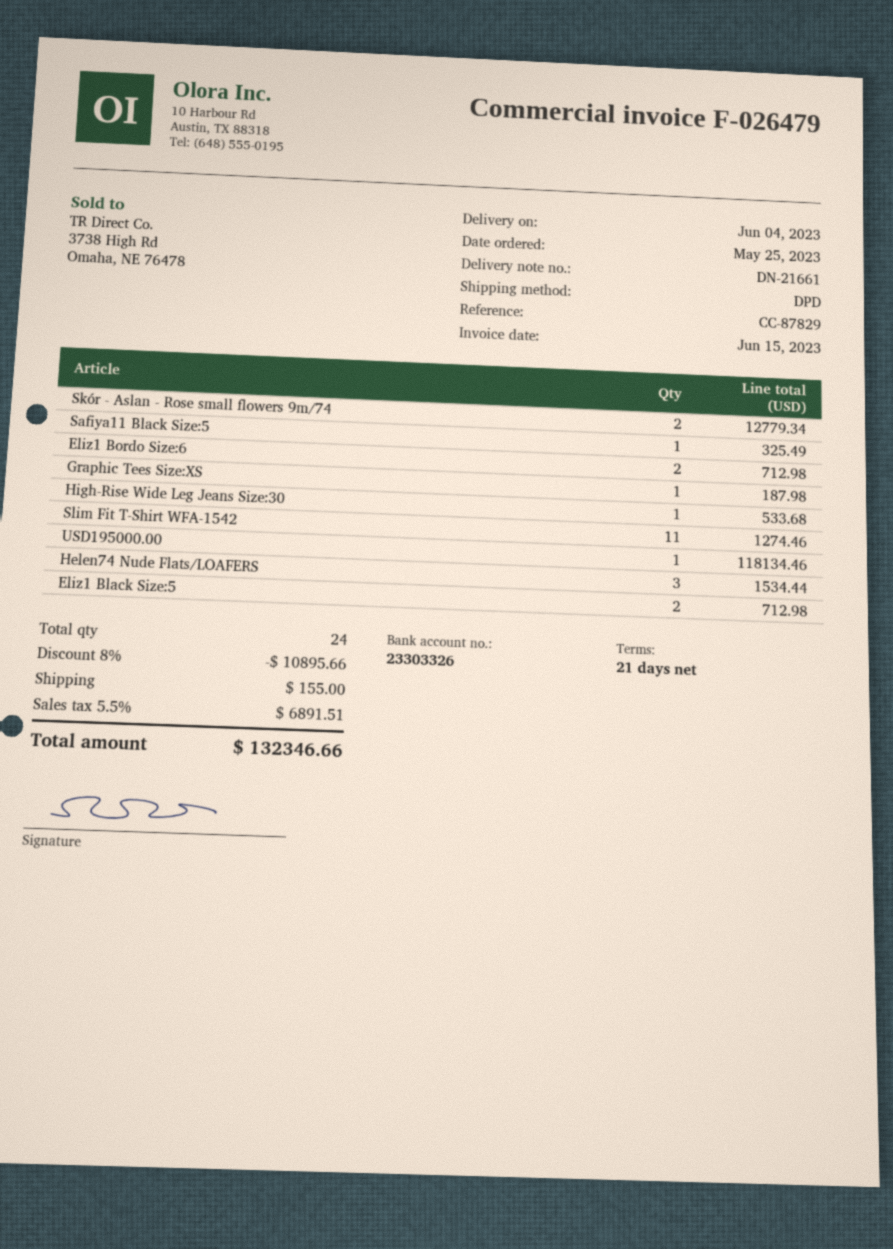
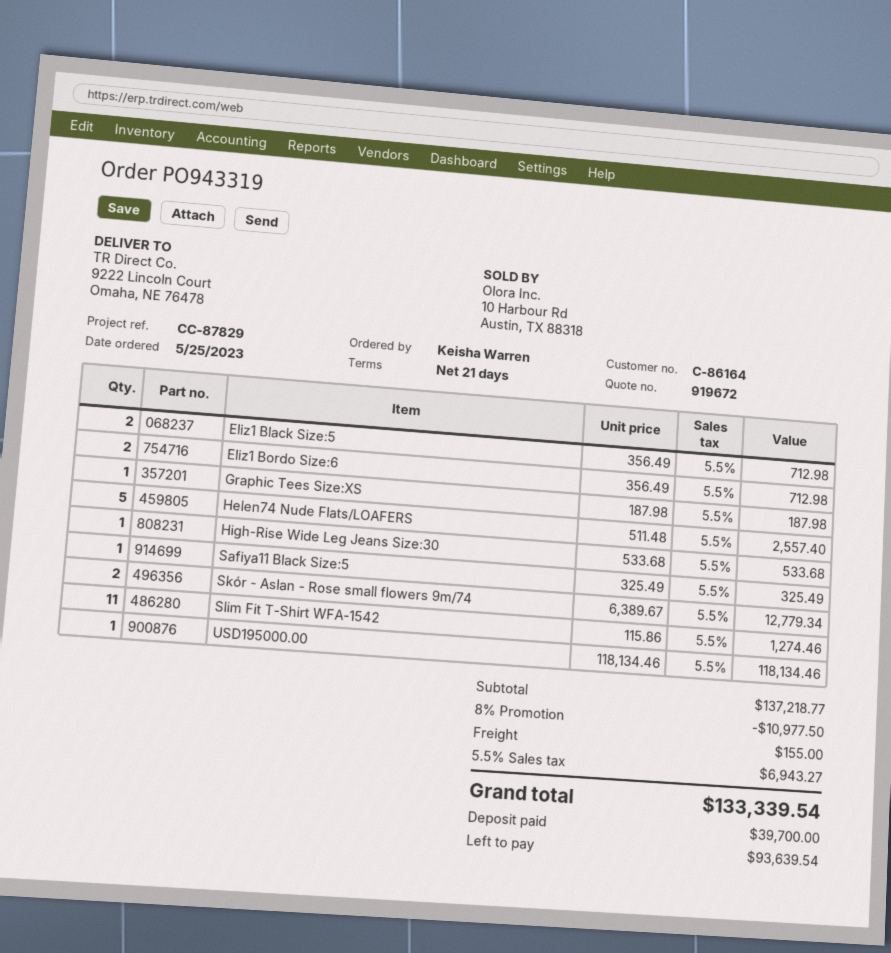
Helen74 Nude Flats/LOAFERS: 3 for 1534.44 -> 5 for 2557.40
discount: 8% = 10895.66 -> 8% = 10977.50
tax: 5.5% = 6891.51 -> 5.5% = 6943.27
total: 132346.66 -> 133339.54

